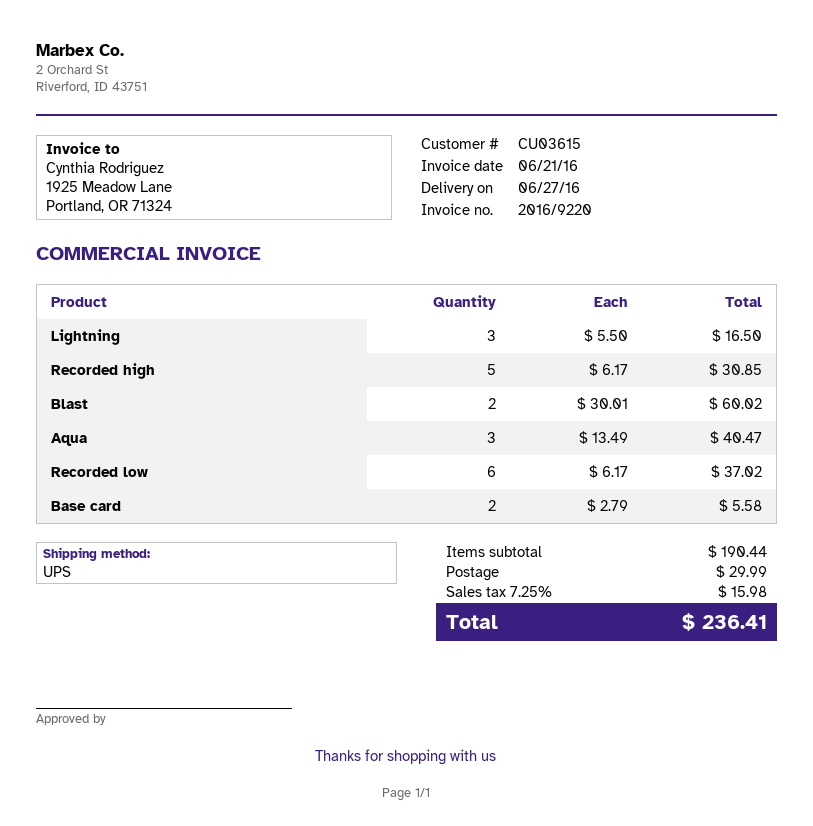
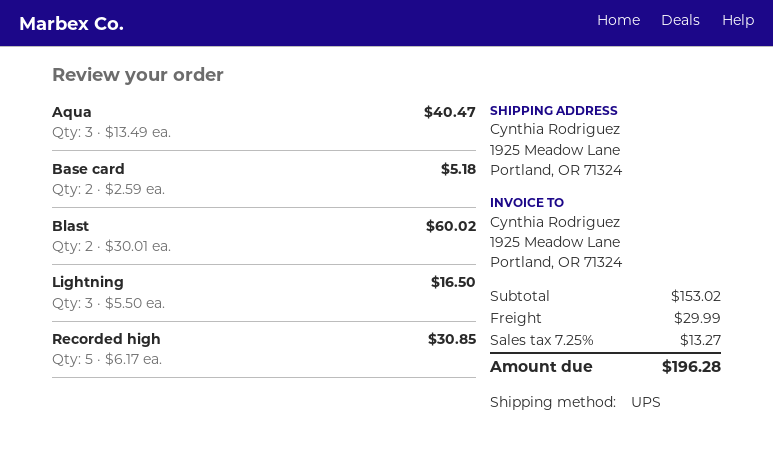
Recorded low: 6 x 6.17 = 37.02 -> none
Base card: 2 x 2.79 = 5.58 -> 2 x 2.59 = 5.18
subtotal: 190.44 -> 153.02
tax: 7.25% = 15.98 -> 7.25% = 13.27
total: 236.41 -> 196.28

